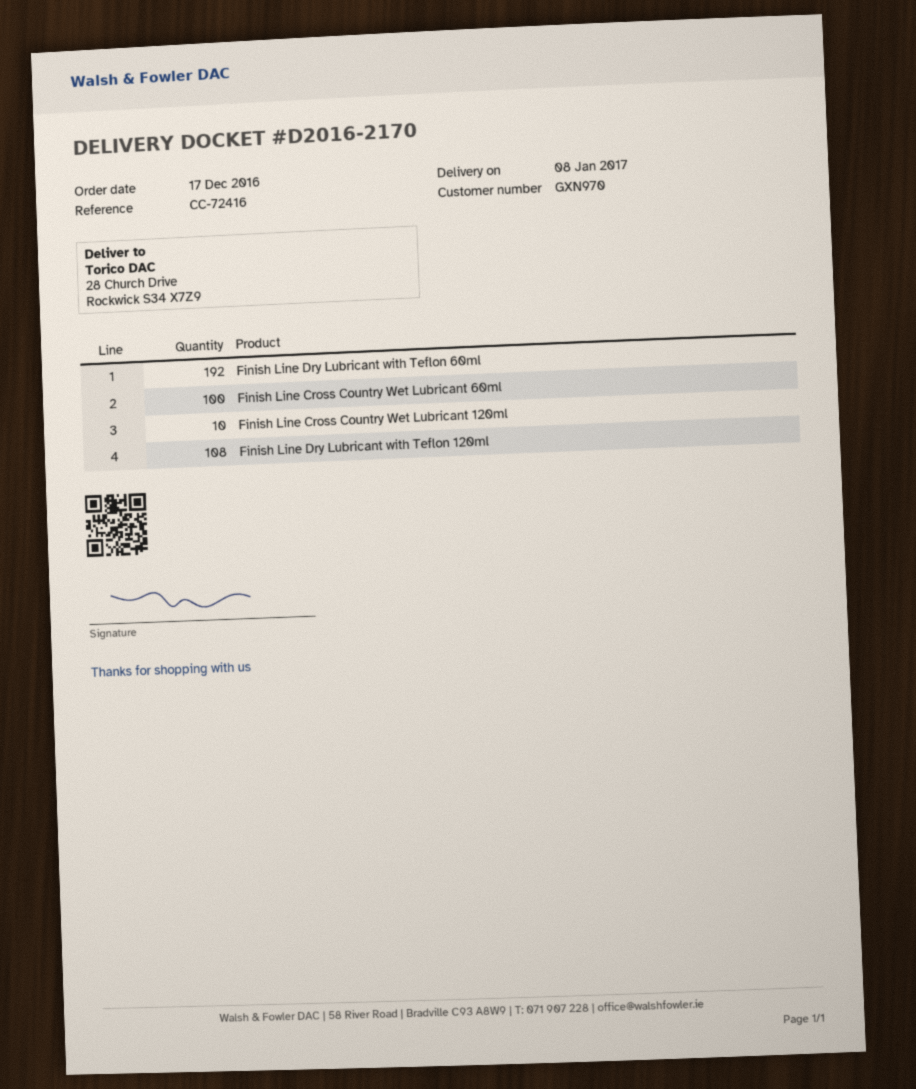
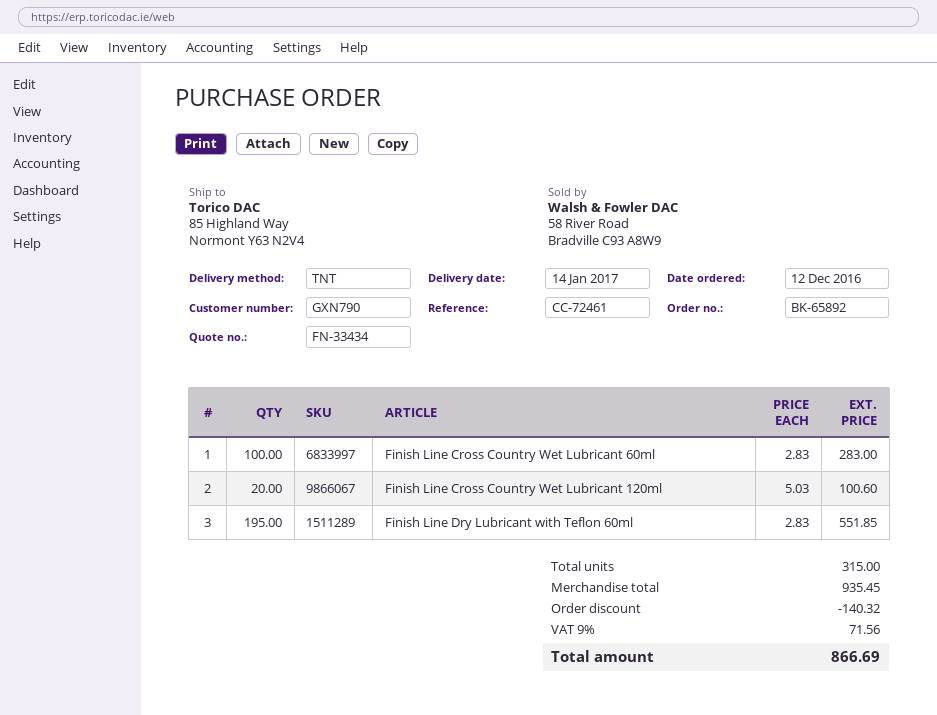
order date: 2016-12-17 -> 2016-12-12
delivery date: 2017-01-08 -> 2017-01-14
customer number: GXN970 -> GXN790
reference: CC-72416 -> CC-72461
ship to: 28 Church Drive, Rockwick S34 X7Z9 -> 85 Highland Way, Normont Y63 N2V4
Finish Line Dry Lubricant with Teflon 60ml: 192 -> 195
Finish Line Cross Country Wet Lubricant 120ml: 10 -> 20
Finish Line Dry Lubricant with Teflon 120ml: 108 -> none

